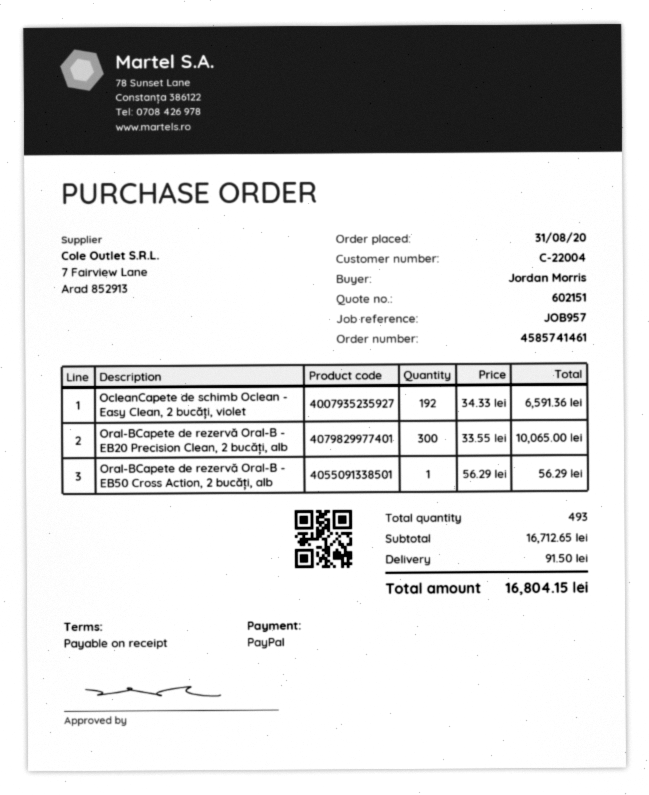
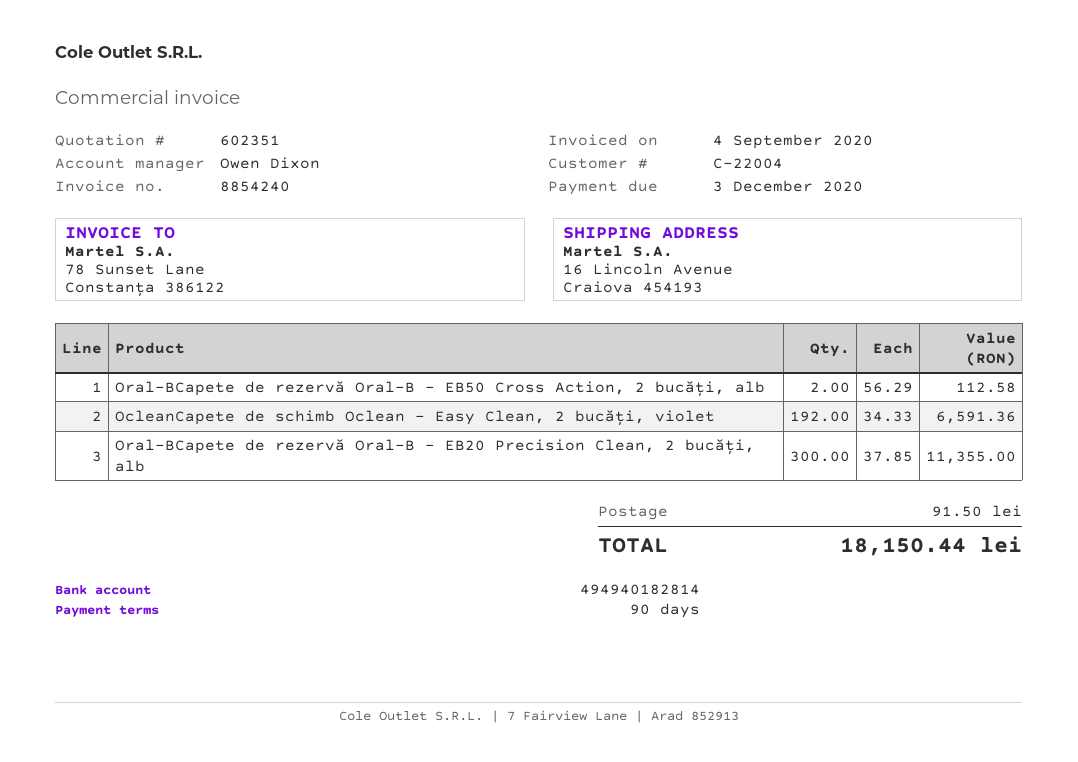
quote number: 602151 -> 602351
payment terms: on receipt -> 90 days
Oral-BCapete de rezervă Oral-B - EB20 Precision Clean, 2 bucăți, alb: 300 x 33.55 = 10065.00 -> 300 x 37.85 = 11355.00
Oral-BCapete de rezervă Oral-B - EB50 Cross Action, 2 bucăți, alb: 1 x 56.29 = 56.29 -> 2 x 56.29 = 112.58
total: 16804.15 -> 18150.44

